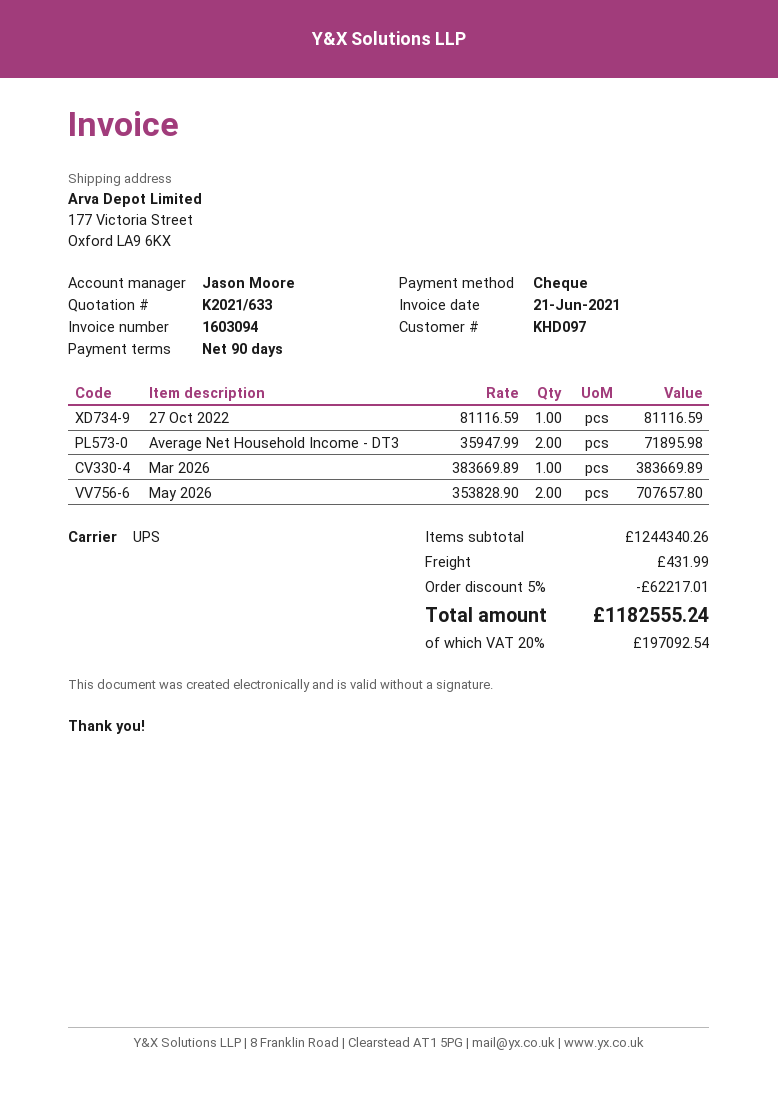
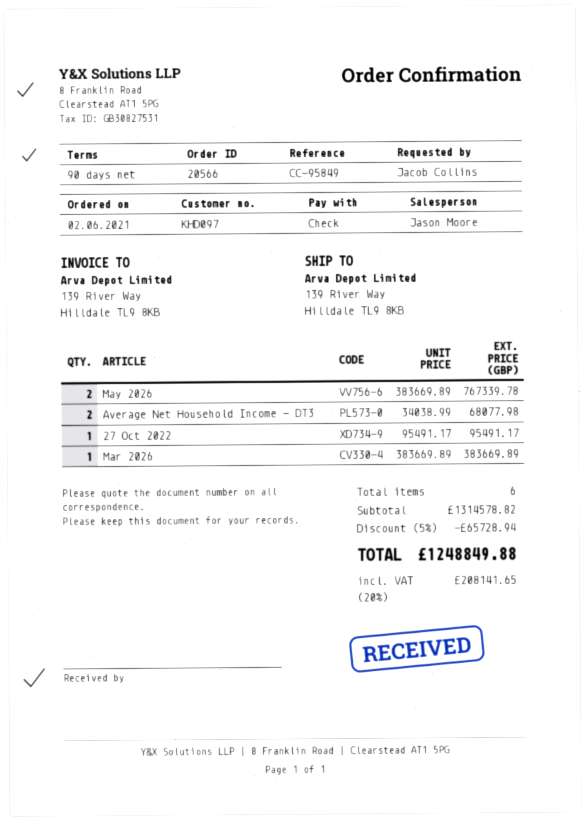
ship to: 177 Victoria Street, Oxford LA9 6KX -> 139 River Way, Hilldale TL9 8KB
27 Oct 2022: 1 x 81116.59 = 81116.59 -> 1 x 95491.17 = 95491.17
Average Net Household Income - DT3: 2 x 35947.99 = 71895.98 -> 2 x 34038.99 = 68077.98
May 2026: 2 x 353828.90 = 707657.80 -> 2 x 383669.89 = 767339.78
subtotal: 1244340.26 -> 1314578.82
discount: 5% = 62217.01 -> 5% = 65728.94
shipping: 431.99 -> none
tax: 20% = 197092.54 -> 20% = 208141.65
total: 1182555.24 -> 1248849.88

